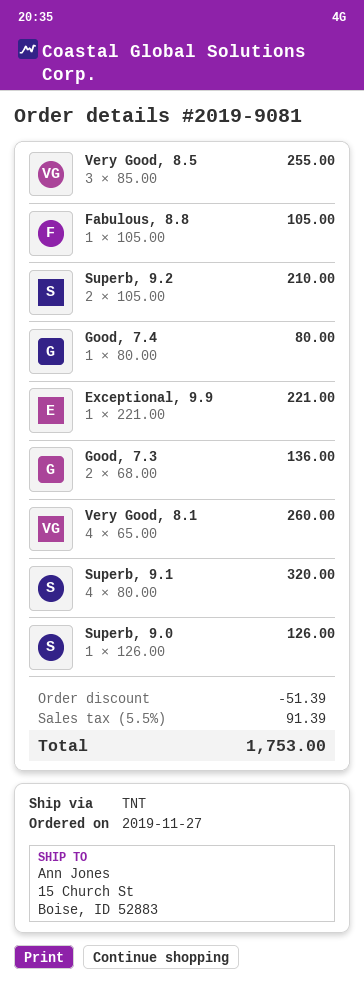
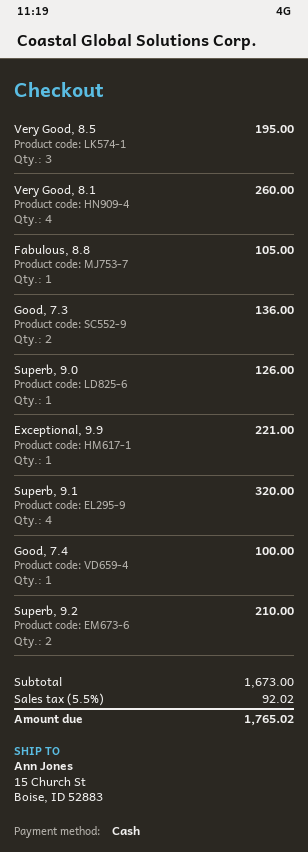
Very Good, 8.5: 3 for 255.00 -> 3 for 195.00
Good, 7.4: 1 for 80.00 -> 1 for 100.00
discount: 51.39 -> none
tax: 5.5% = 91.39 -> 5.5% = 92.02
total: 1753.00 -> 1765.02

